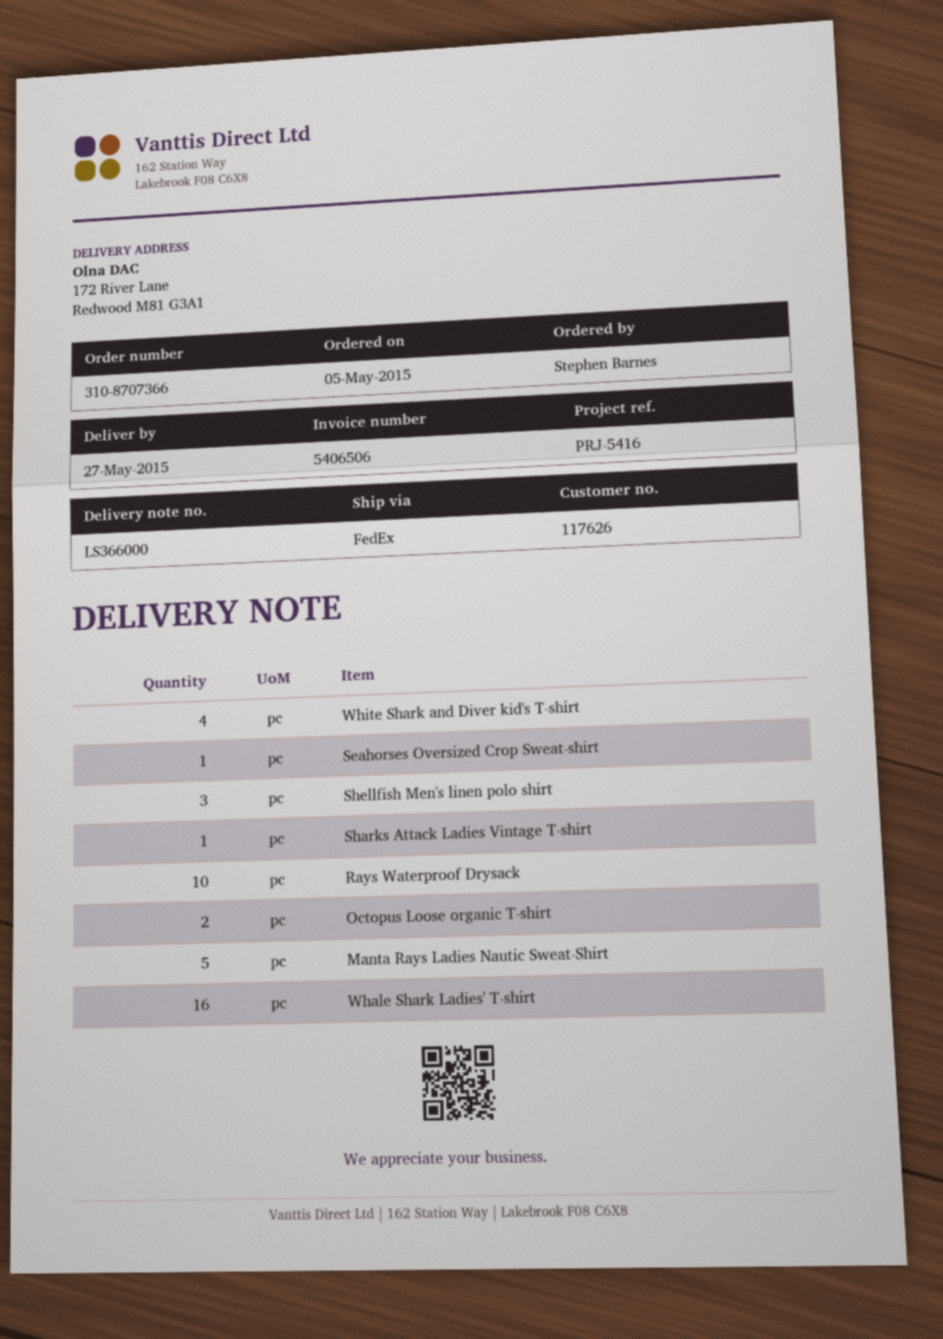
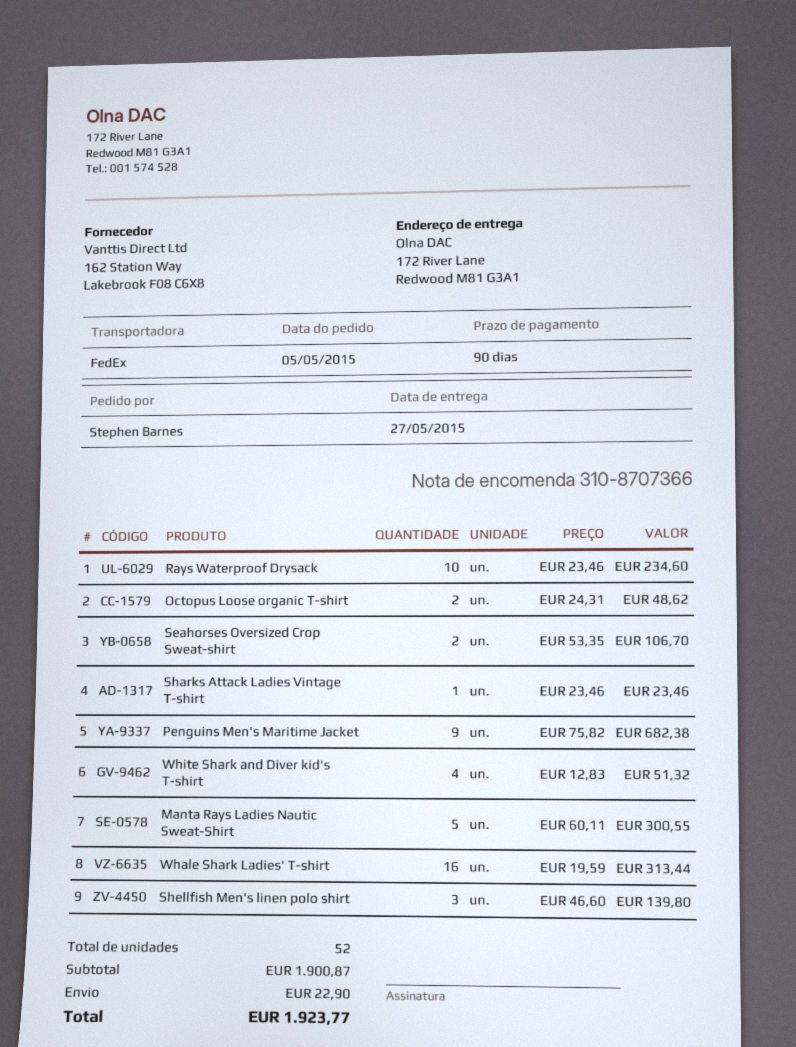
Seahorses Oversized Crop Sweat-shirt: 1 -> 2
Penguins Men's Maritime Jacket: none -> 9

